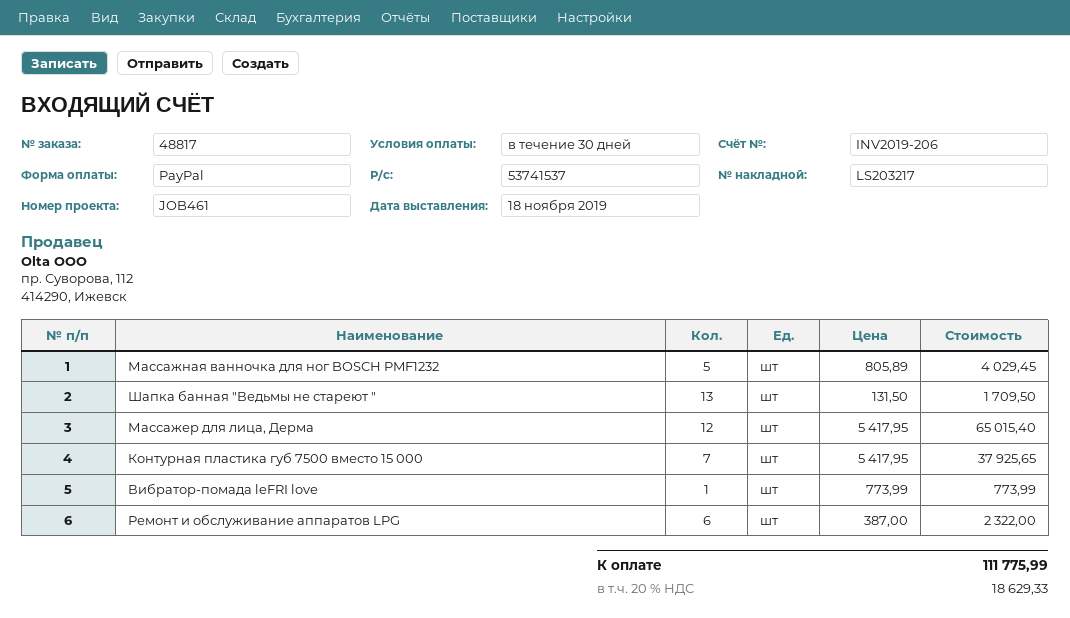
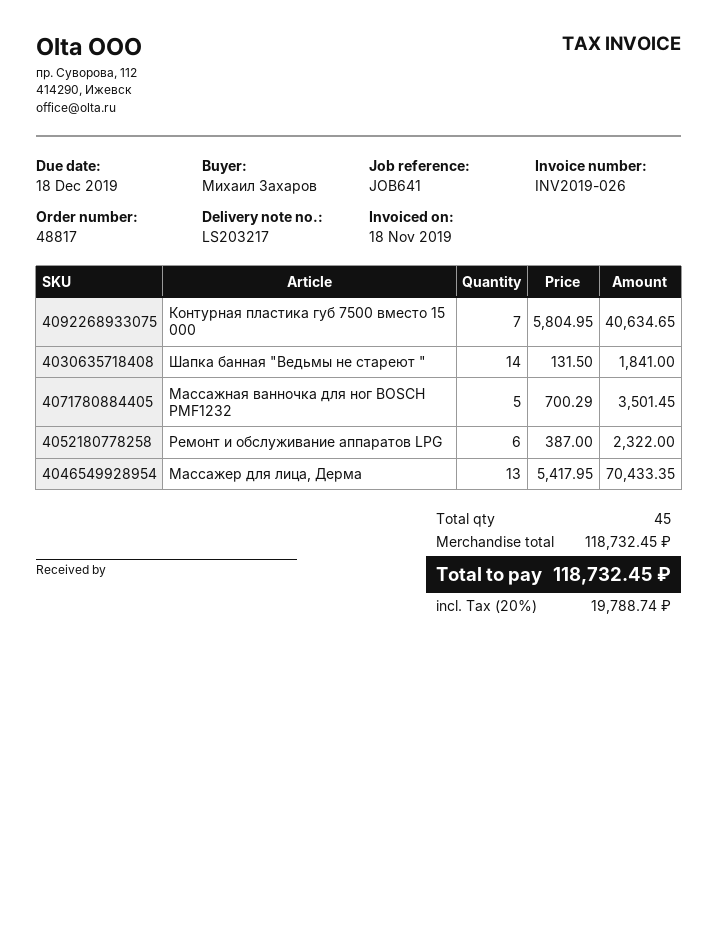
invoice number: INV2019-206 -> INV2019-026
reference: JOB461 -> JOB641
Массажная ванночка для ног BOSCH PMF1232: 5 x 805.89 = 4029.45 -> 5 x 700.29 = 3501.45
Шапка банная "Ведьмы не стареют ": 13 x 131.50 = 1709.50 -> 14 x 131.50 = 1841.00
Массажер для лица, Дерма: 12 x 5417.95 = 65015.40 -> 13 x 5417.95 = 70433.35
Контурная пластика губ 7500 вместо 15 000: 7 x 5417.95 = 37925.65 -> 7 x 5804.95 = 40634.65
Вибратор-помада leFRI love: 1 x 773.99 = 773.99 -> none
tax: 20% = 18629.33 -> 20% = 19788.74
total: 111775.99 -> 118732.45

